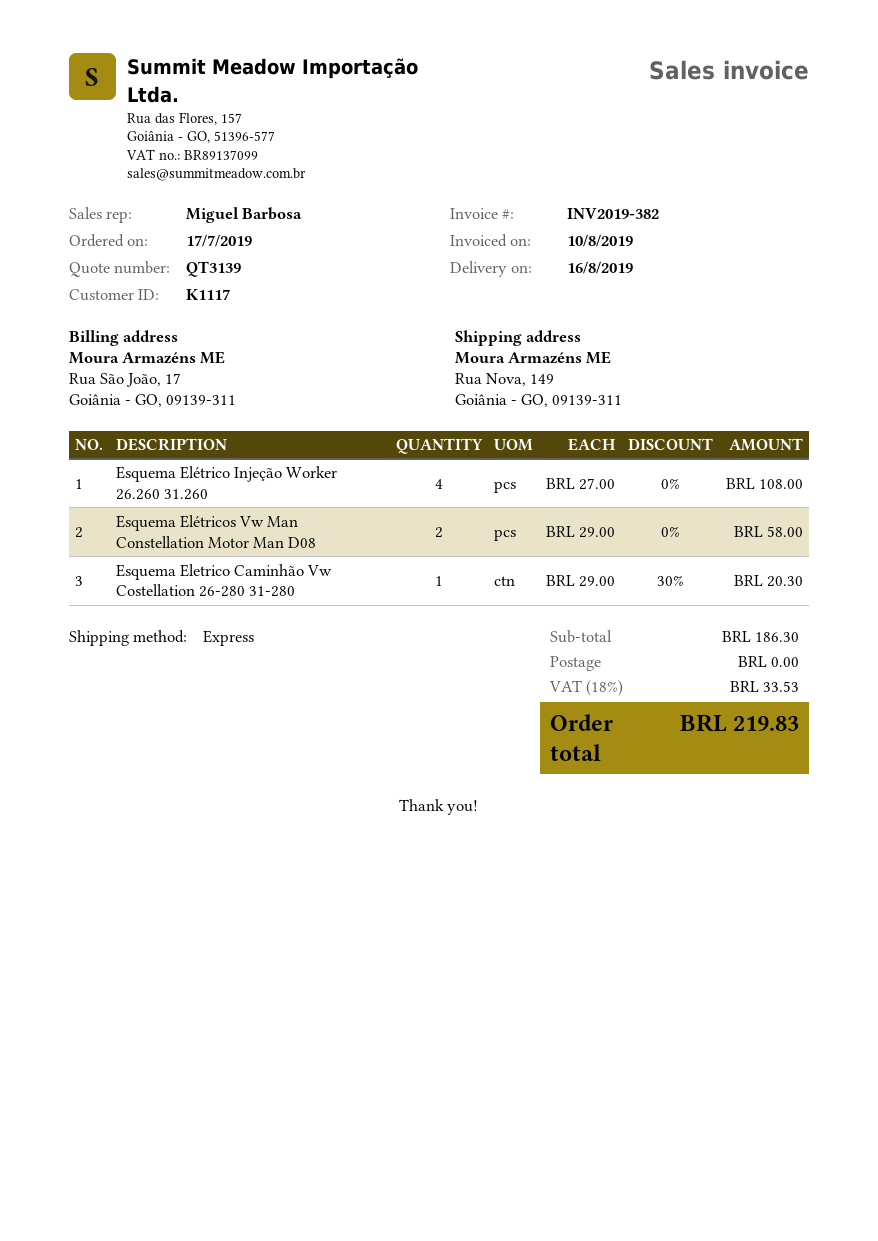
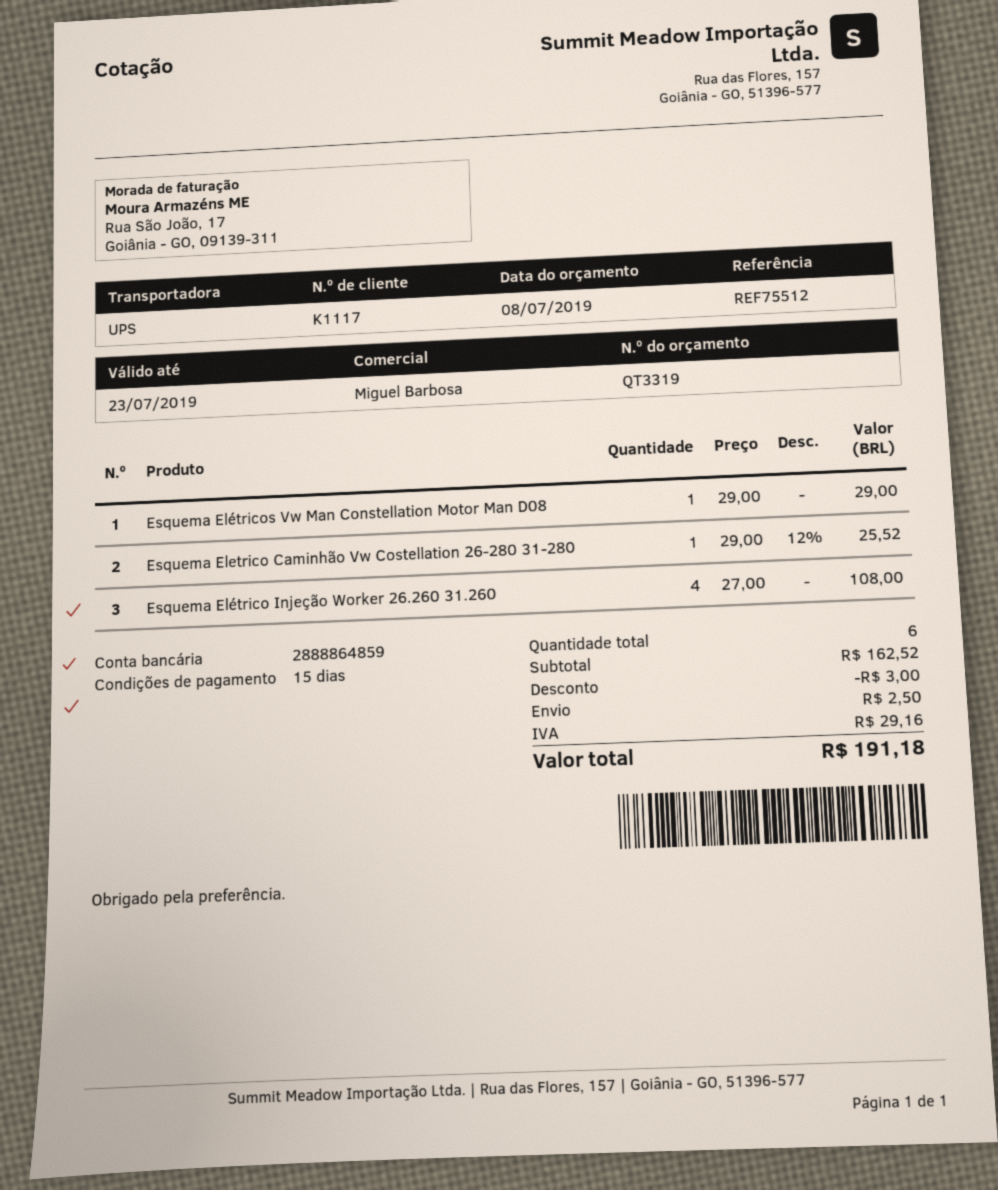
quote number: QT3139 -> QT3319
shipping method: express -> UPS
Esquema Elétricos Vw Man Constellation Motor Man D08: 2 x 29.00 = 58.00 -> 1 x 29.00 = 29.00
Esquema Eletrico Caminhão Vw Costellation 26-280 31-280: 1 x 29.00 - 30% = 20.30 -> 1 x 29.00 - 12% = 25.52
subtotal: 186.30 -> 162.52
discount: none -> 3.00
shipping: 0.00 -> 2.50
tax: 33.53 -> 29.16
total: 219.83 -> 191.18

